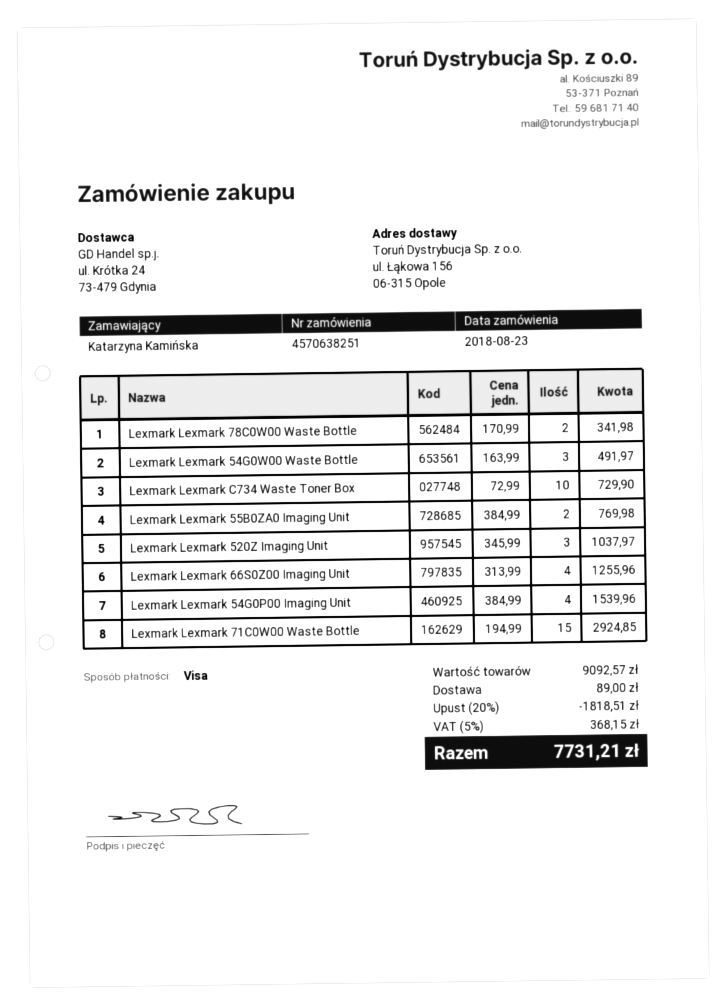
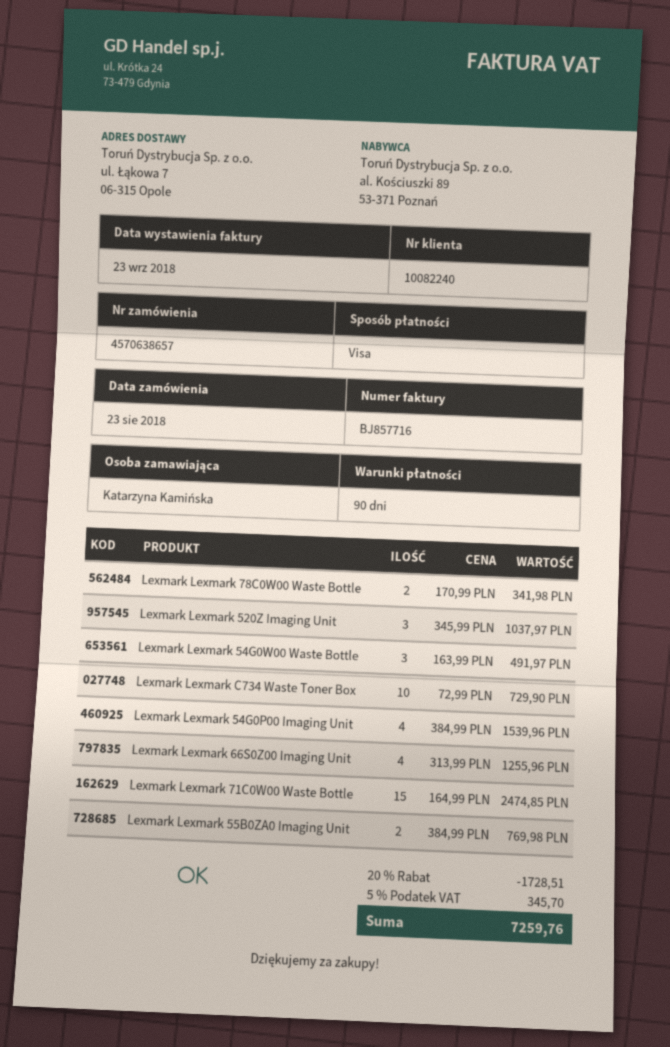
order number: 4570638251 -> 4570638657
ship to: ul. Łąkowa 156, 06-315 Opole -> ul. Łąkowa 7, 06-315 Opole
Lexmark Lexmark 71C0W00 Waste Bottle: 15 x 194.99 = 2924.85 -> 15 x 164.99 = 2474.85
discount: 20% = 1818.51 -> 20% = 1728.51
shipping: 89.00 -> none
tax: 5% = 368.15 -> 5% = 345.70
total: 7731.21 -> 7259.76

